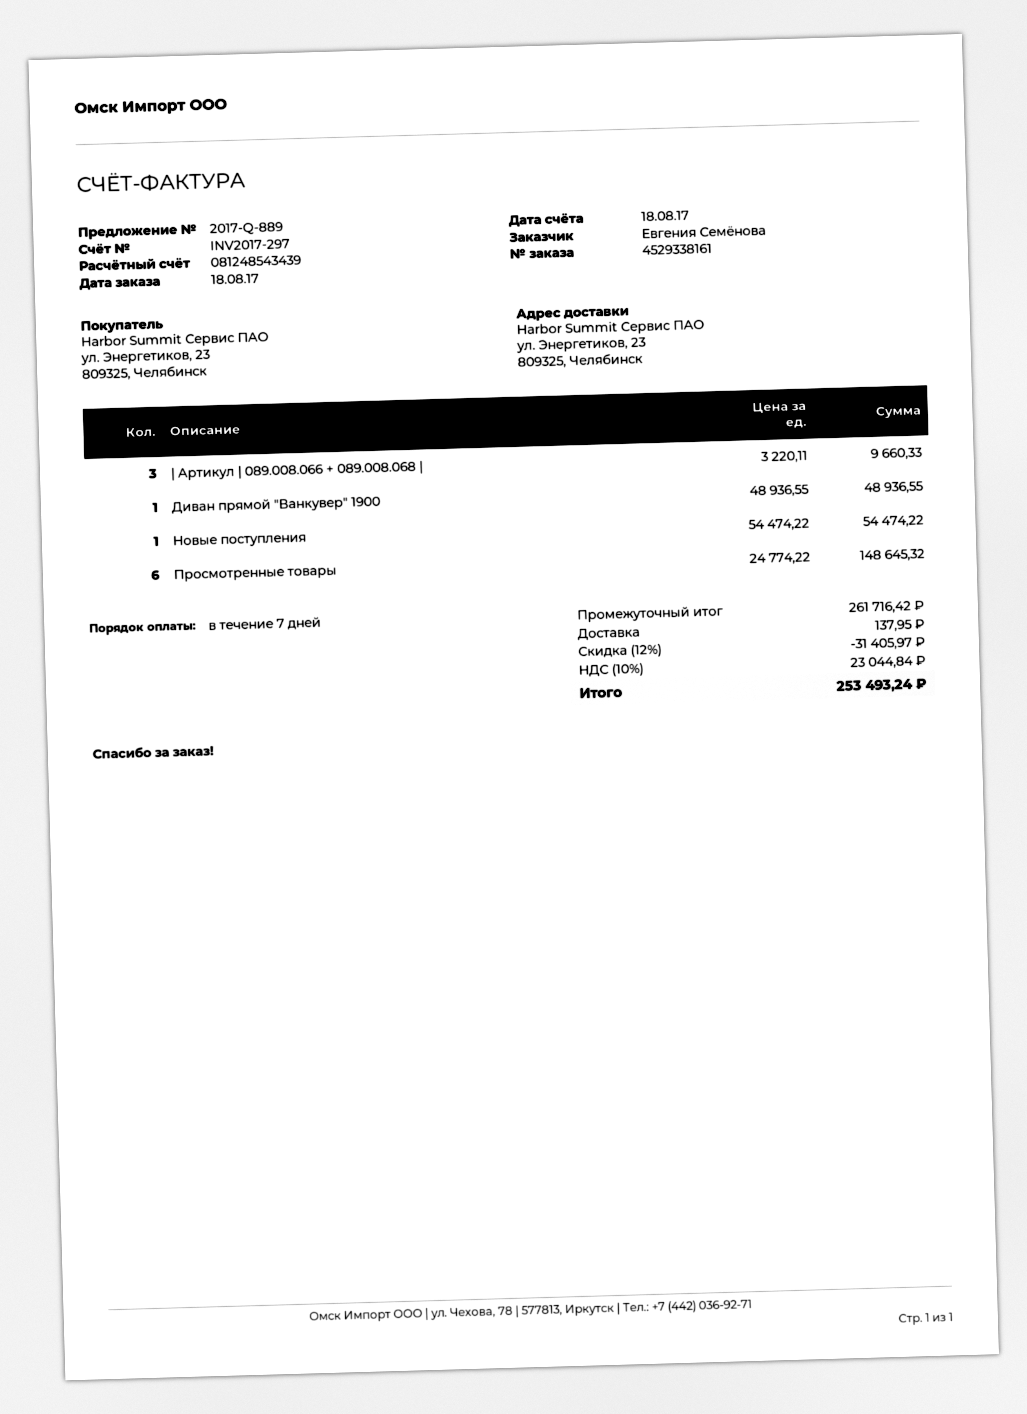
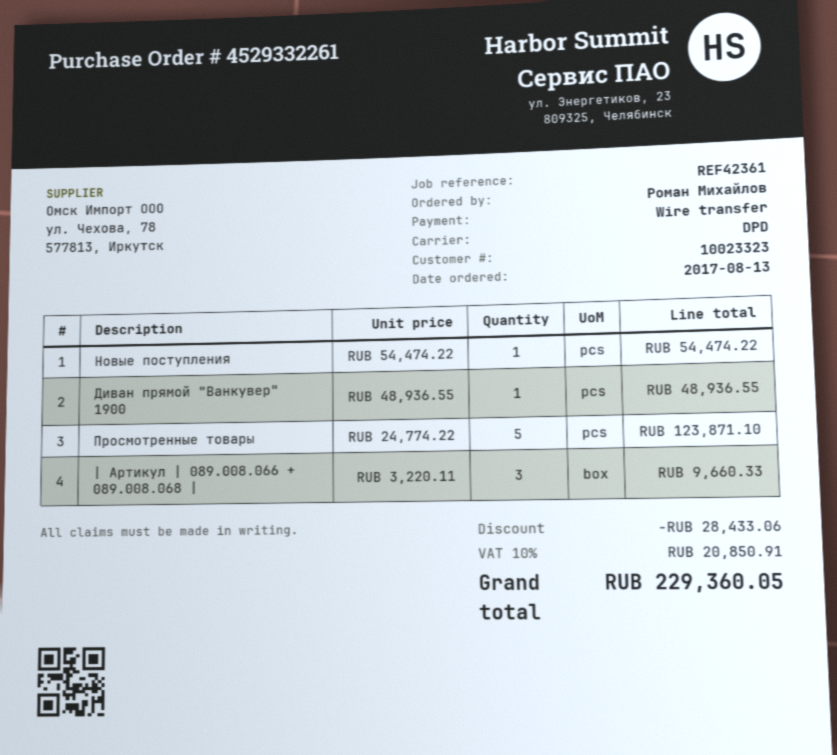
order number: 4529338161 -> 4529332261
order date: 2017-08-18 -> 2017-08-13
ordered by: Евгения Семёнова -> Роман Михайлов
Просмотренные товары: 6 x 24774.22 = 148645.32 -> 5 x 24774.22 = 123871.10
discount: 31405.97 -> 28433.06
shipping: 137.95 -> none
tax: 10% = 23044.84 -> 10% = 20850.91
total: 253493.24 -> 229360.05

